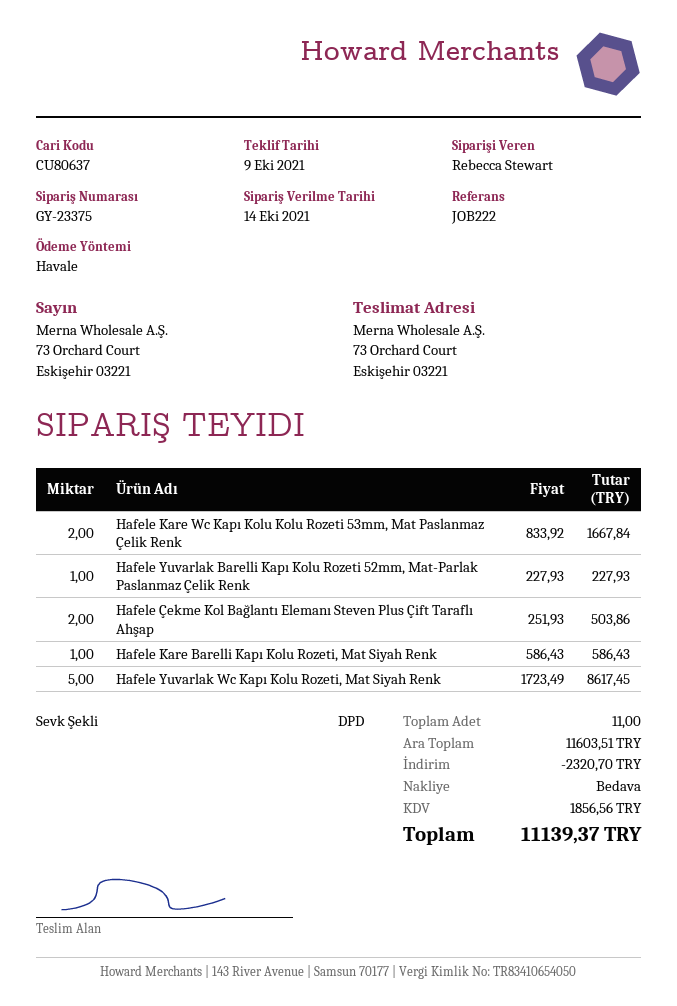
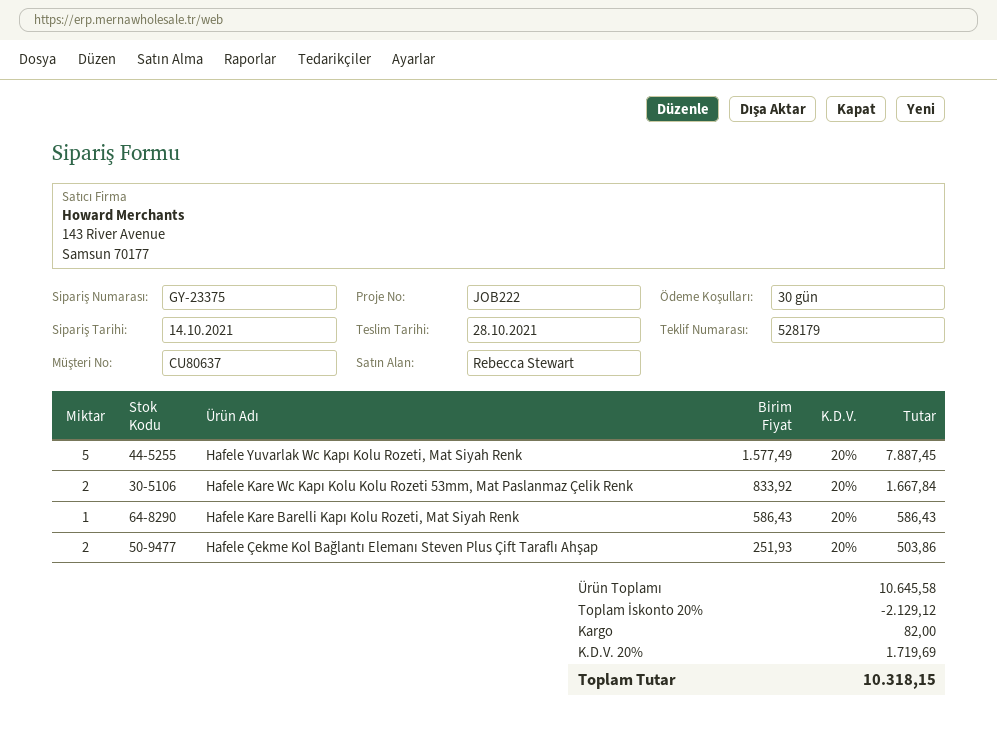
Hafele Yuvarlak Barelli Kapı Kolu Rozeti 52mm, Mat-Parlak Paslanmaz Çelik Renk: 1 x 227.93 = 227.93 -> none
Hafele Yuvarlak Wc Kapı Kolu Rozeti, Mat Siyah Renk: 5 x 1723.49 = 8617.45 -> 5 x 1577.49 = 7887.45
subtotal: 11603.51 -> 10645.58
discount: 2320.70 -> 2129.12
shipping: 0.00 -> 82.00
tax: 1856.56 -> 1719.69
total: 11139.37 -> 10318.15

